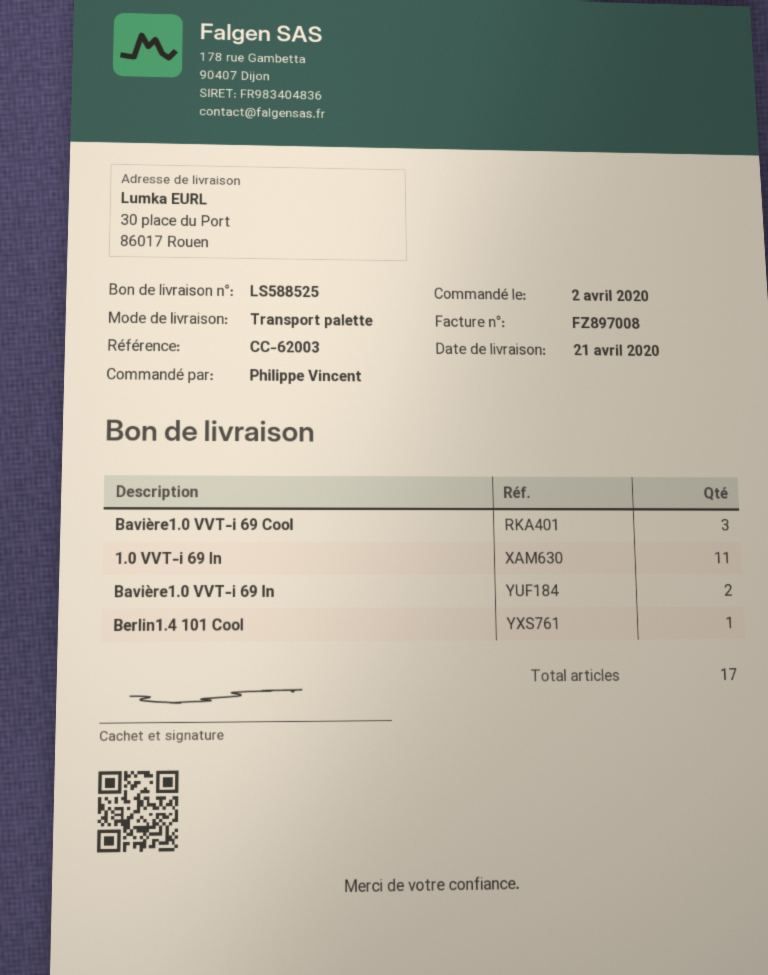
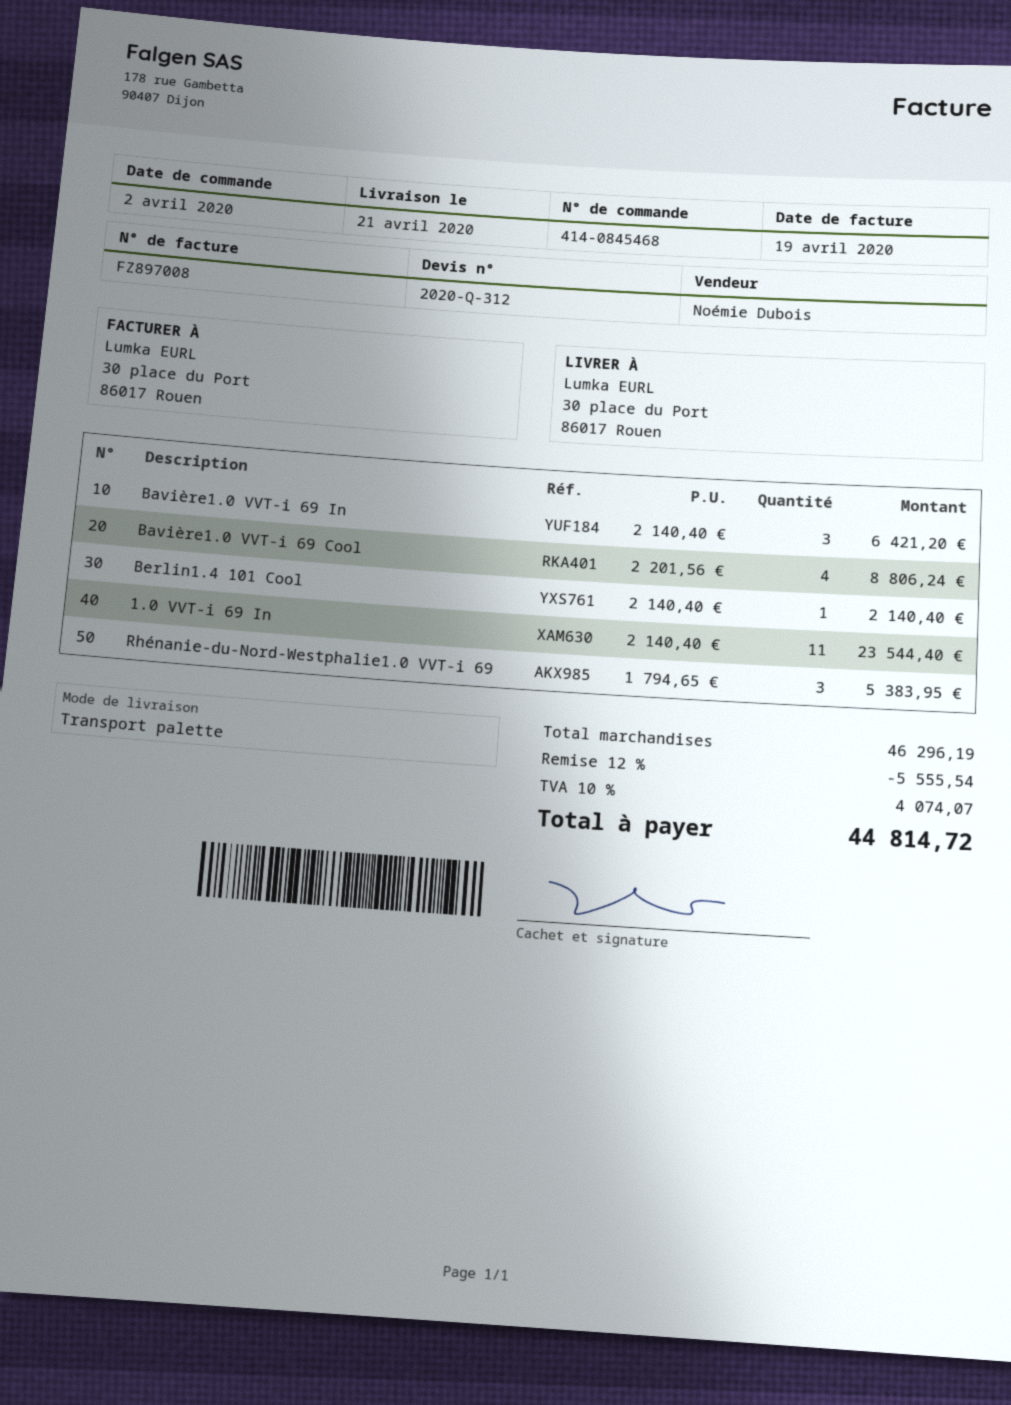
Bavière1.0 VVT-i 69 Cool: 3 -> 4
Bavière1.0 VVT-i 69 In: 2 -> 3
Rhénanie-du-Nord-Westphalie1.0 VVT-i 69: none -> 3

